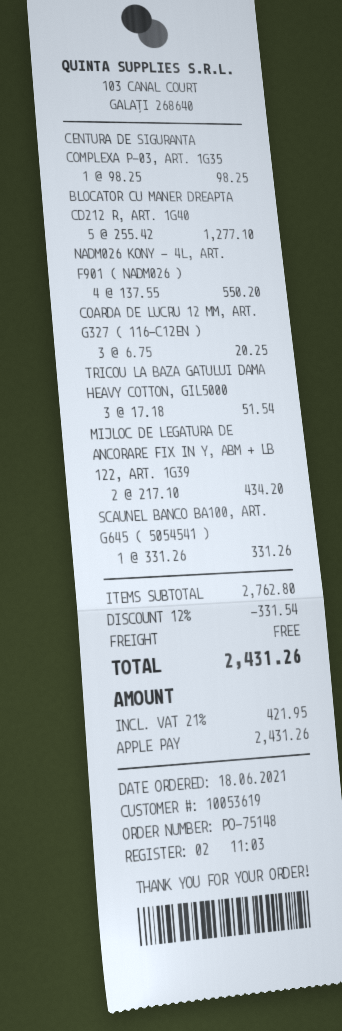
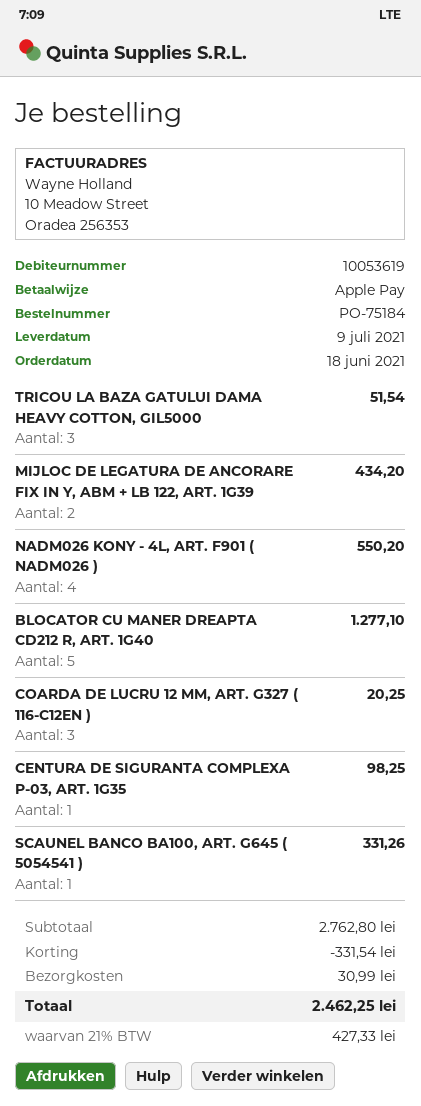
order number: PO-75148 -> PO-75184
shipping: 0.00 -> 30.99
tax: 21% = 421.95 -> 21% = 427.33
total: 2431.26 -> 2462.25

